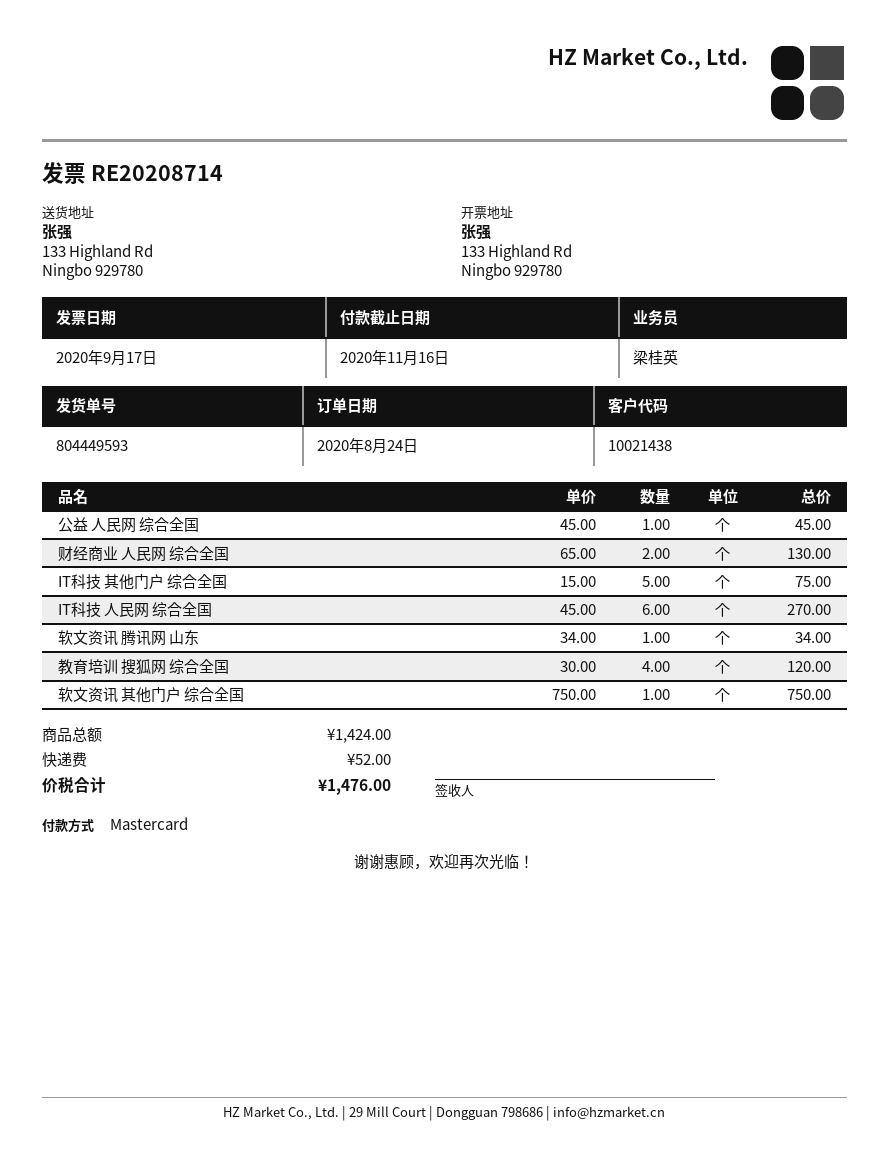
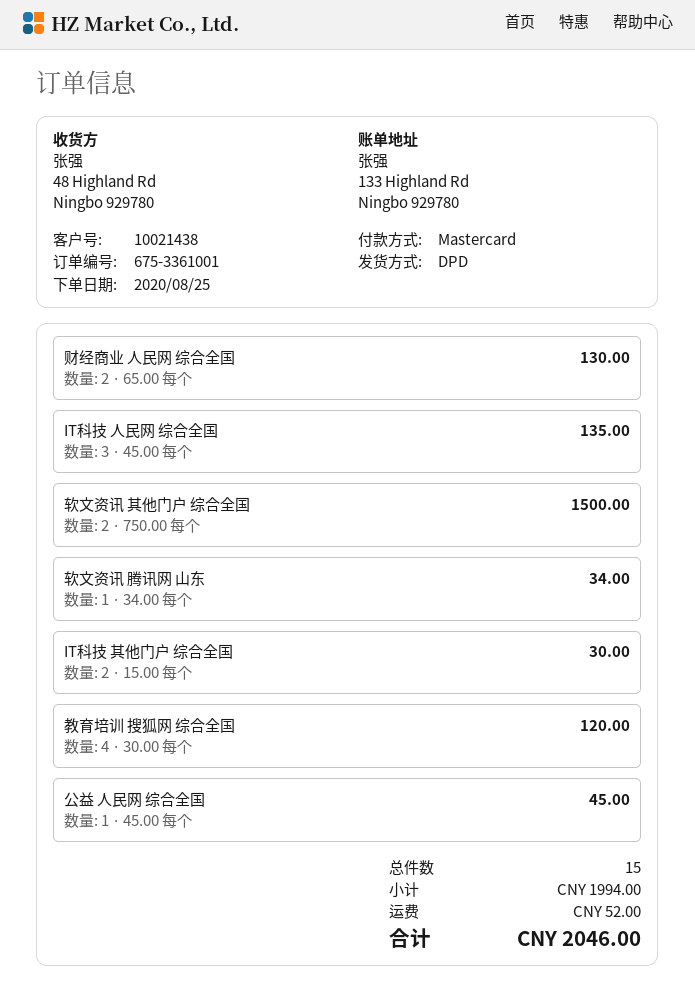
order date: 2020-08-24 -> 2020-08-25
ship to: 133 Highland Rd, Ningbo 929780 -> 48 Highland Rd, Ningbo 929780
IT科技 其他门户 综合全国: 5 x 15.00 = 75.00 -> 2 x 15.00 = 30.00
IT科技 人民网 综合全国: 6 x 45.00 = 270.00 -> 3 x 45.00 = 135.00
软文资讯 其他门户 综合全国: 1 x 750.00 = 750.00 -> 2 x 750.00 = 1500.00
subtotal: 1424.00 -> 1994.00
total: 1476.00 -> 2046.00

